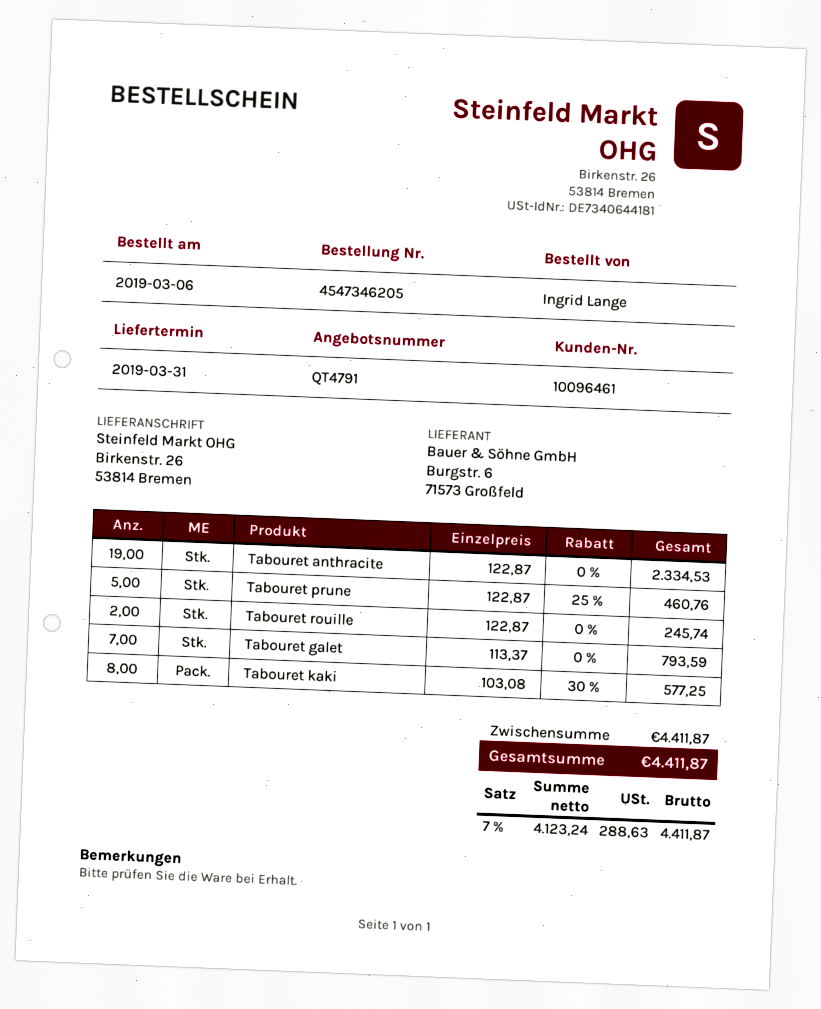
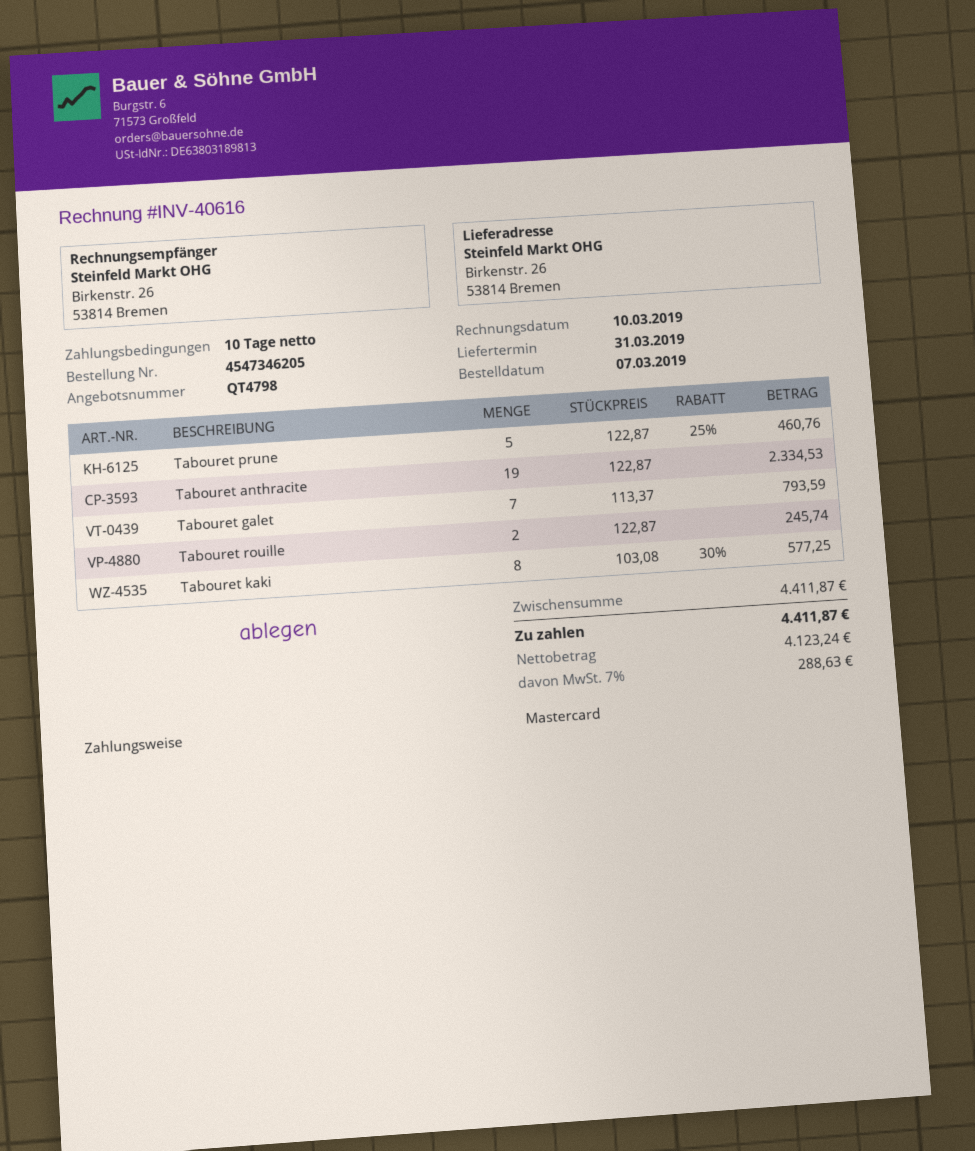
quote number: QT4791 -> QT4798
order date: 2019-03-06 -> 2019-03-07

